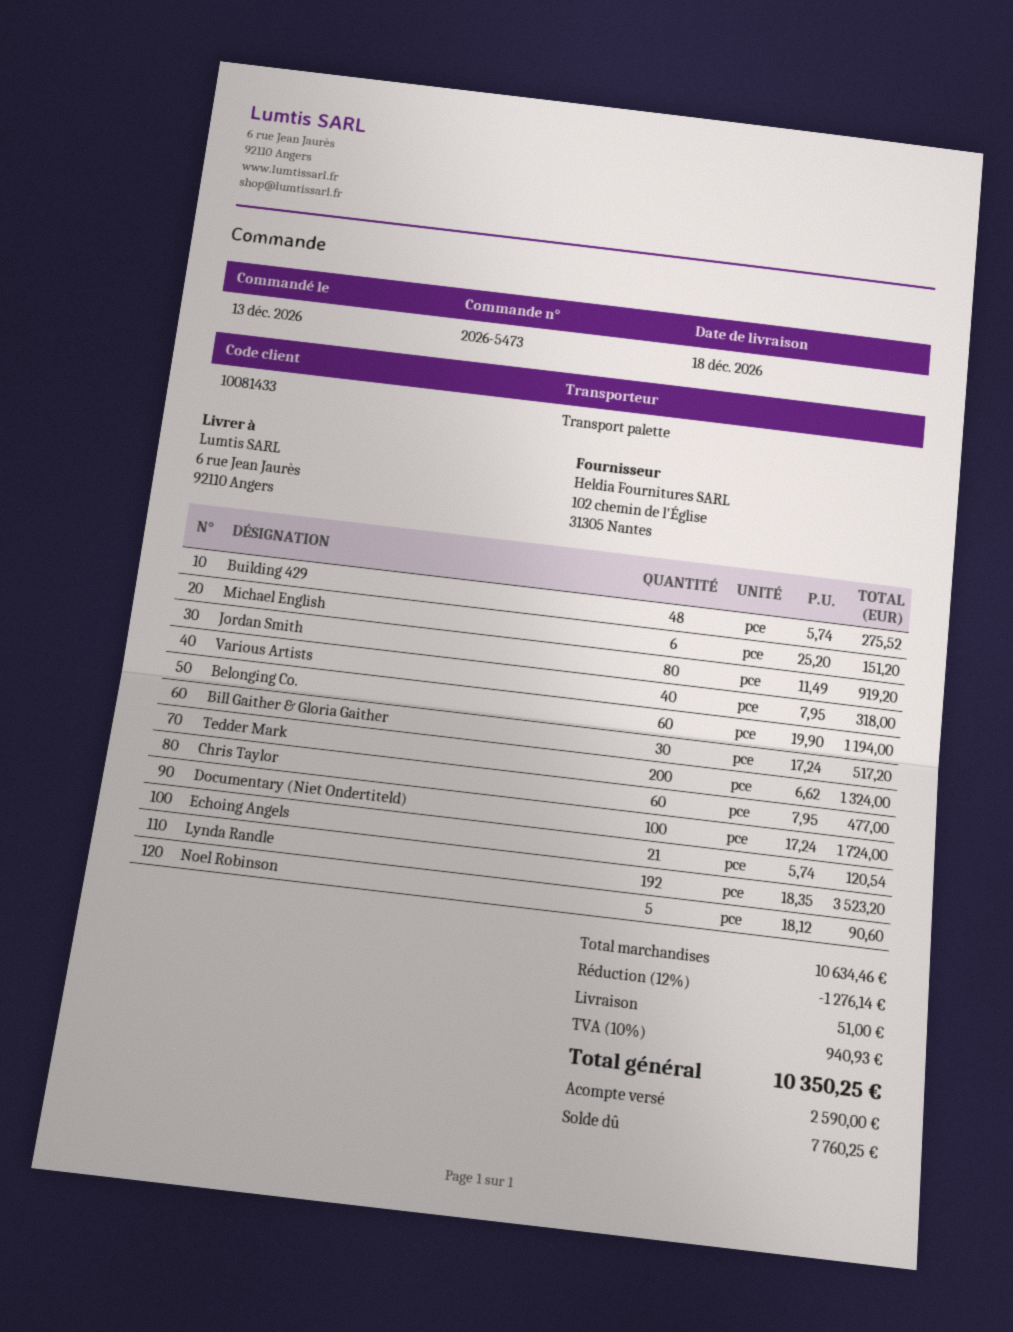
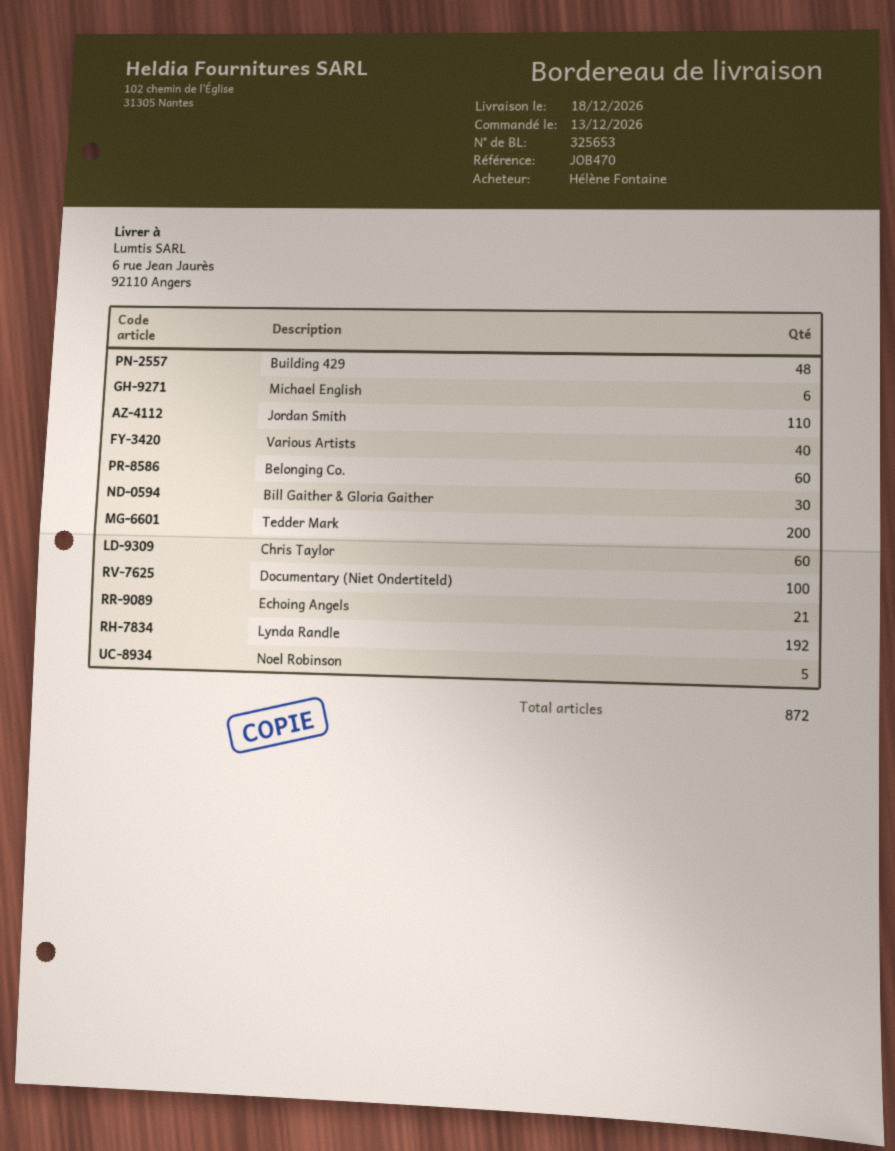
Jordan Smith: 80 -> 110

